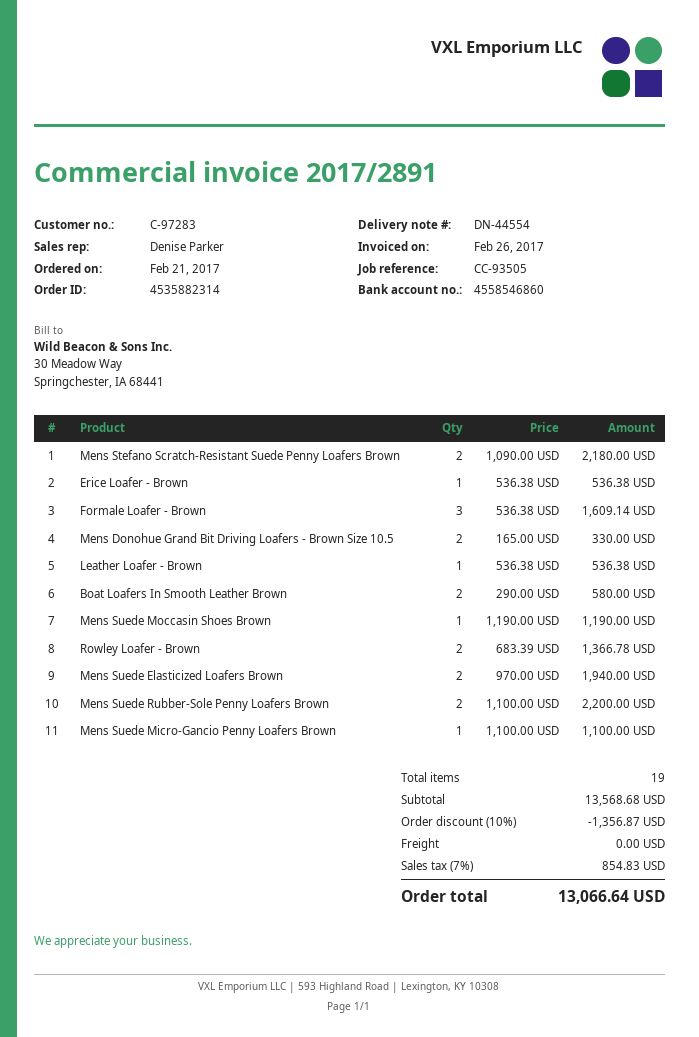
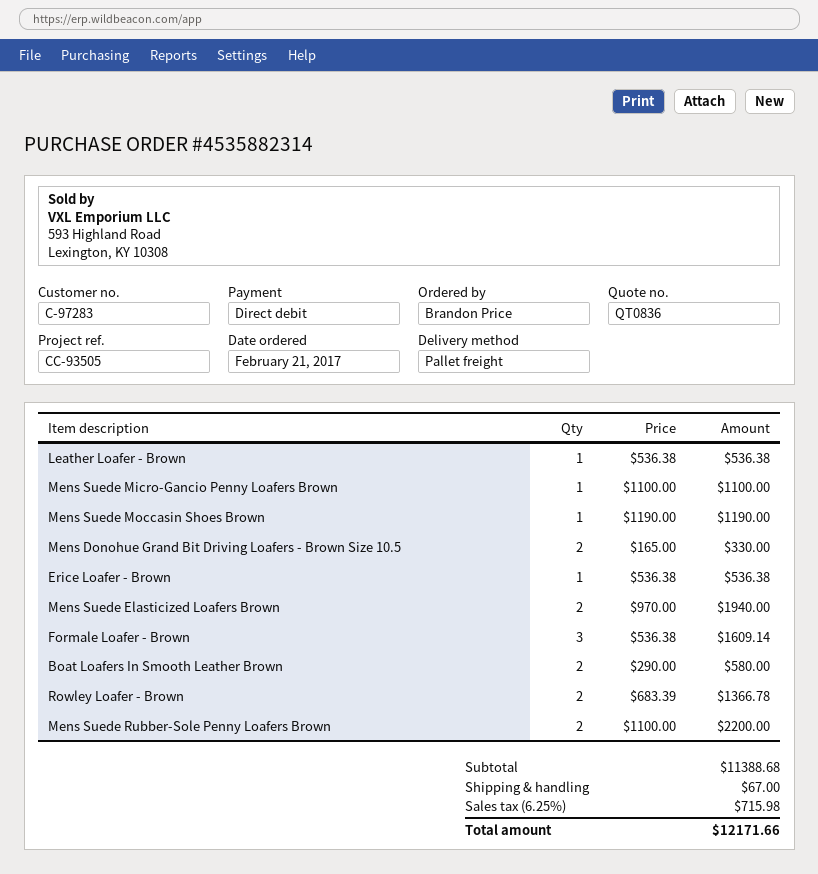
Mens Stefano Scratch-Resistant Suede Penny Loafers Brown: 2 x 1090.00 = 2180.00 -> none
subtotal: 13568.68 -> 11388.68
discount: 10% = 1356.87 -> none
shipping: 0.00 -> 67.00
tax: 7% = 854.83 -> 6.25% = 715.98
total: 13066.64 -> 12171.66

